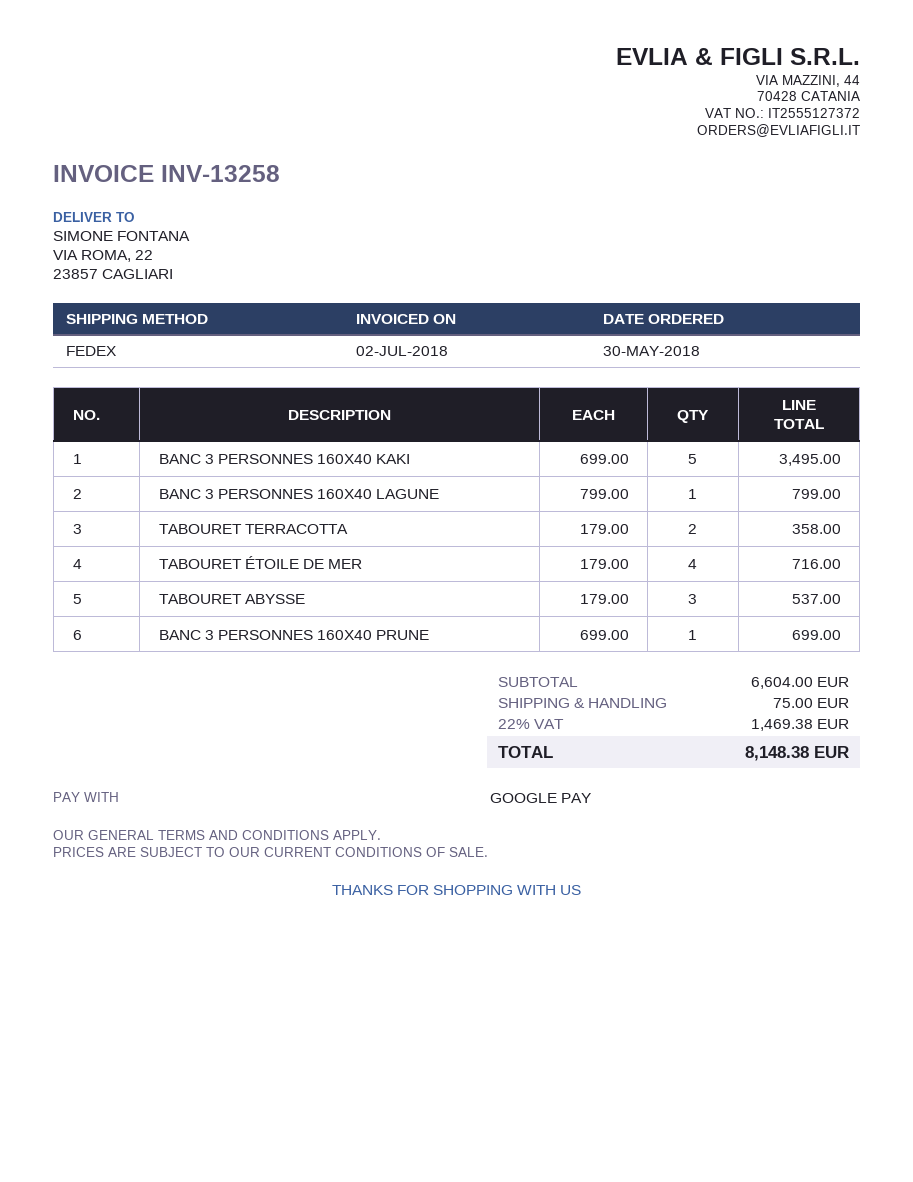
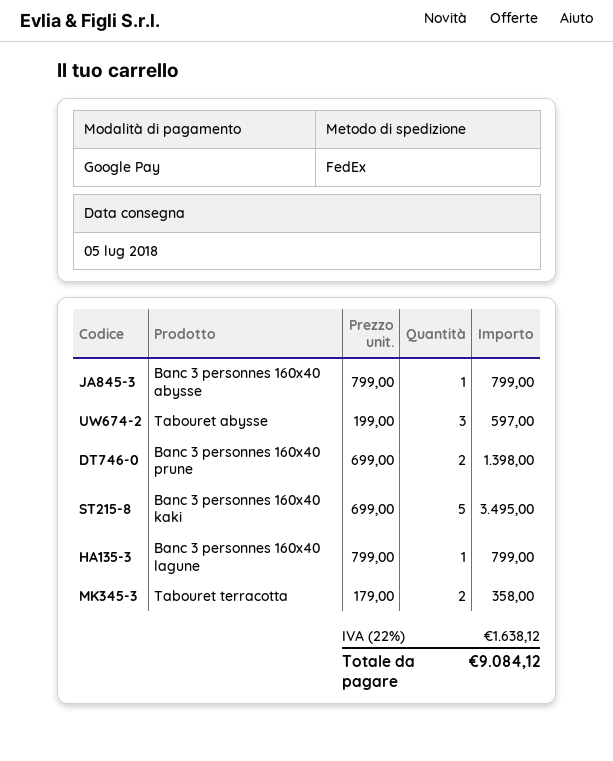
TABOURET ÉTOILE DE MER: 4 x 179.00 = 716.00 -> none
TABOURET ABYSSE: 3 x 179.00 = 537.00 -> 3 x 199.00 = 597.00
BANC 3 PERSONNES 160X40 PRUNE: 1 x 699.00 = 699.00 -> 2 x 699.00 = 1398.00
Banc 3 personnes 160x40 abysse: none -> 1 x 799.00 = 799.00
shipping: 75.00 -> none
tax: 22% = 1469.38 -> 22% = 1638.12
total: 8148.38 -> 9084.12

